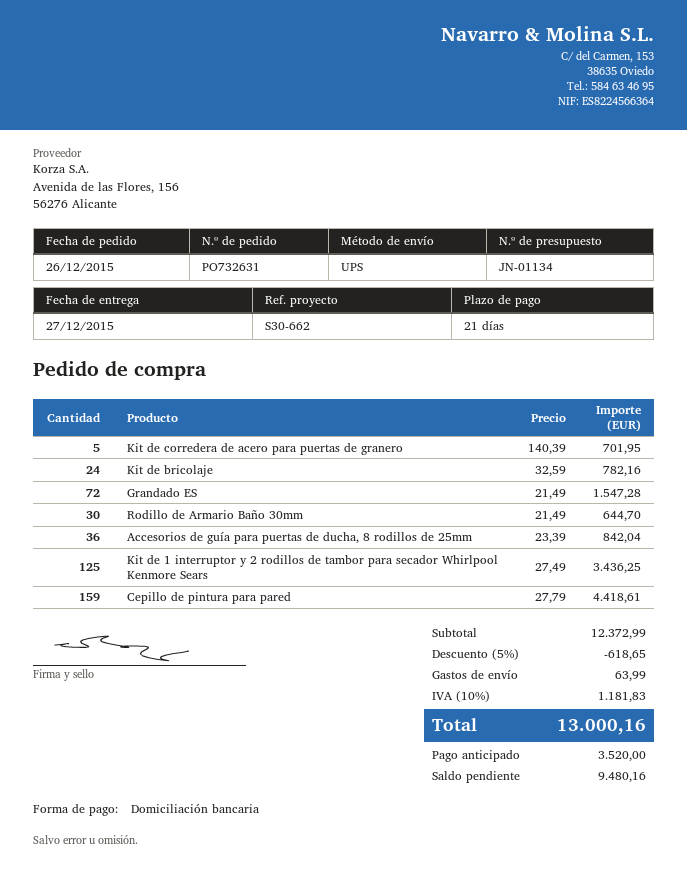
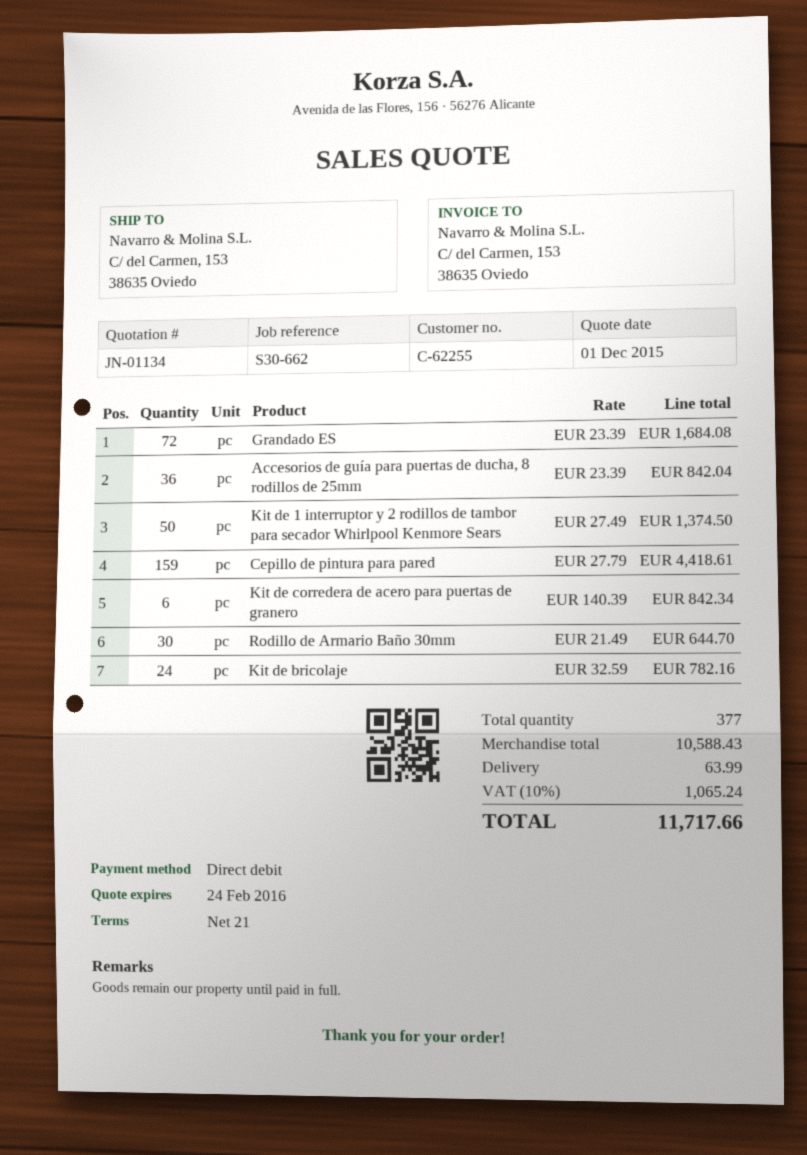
Kit de corredera de acero para puertas de granero: 5 x 140.39 = 701.95 -> 6 x 140.39 = 842.34
Grandado ES: 72 x 21.49 = 1547.28 -> 72 x 23.39 = 1684.08
Kit de 1 interruptor y 2 rodillos de tambor para secador Whirlpool Kenmore Sears: 125 x 27.49 = 3436.25 -> 50 x 27.49 = 1374.50
subtotal: 12372.99 -> 10588.43
discount: 5% = 618.65 -> none
tax: 10% = 1181.83 -> 10% = 1065.24
total: 13000.16 -> 11717.66

